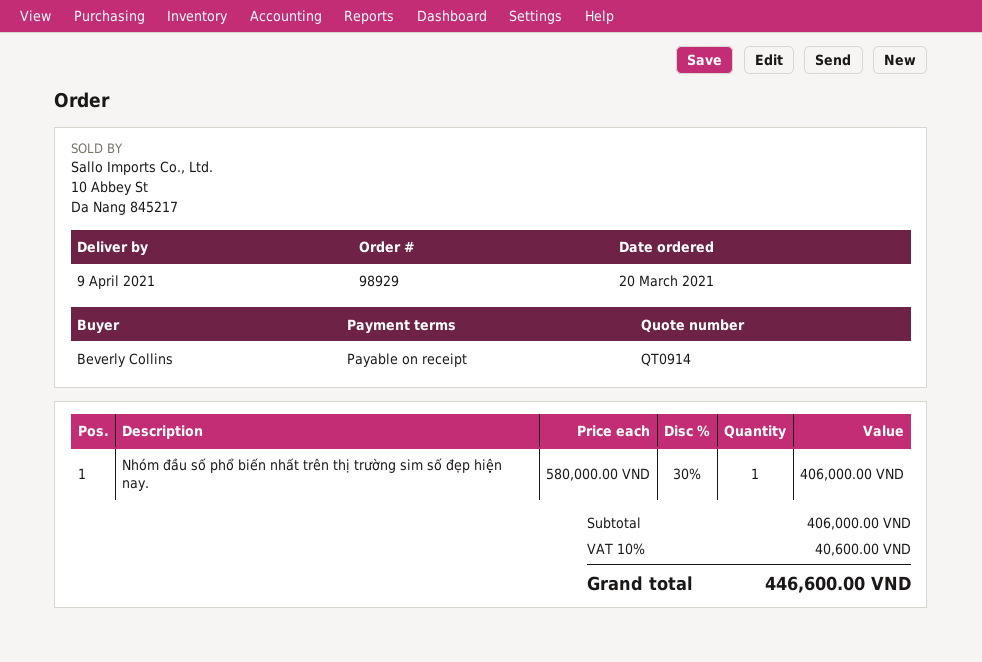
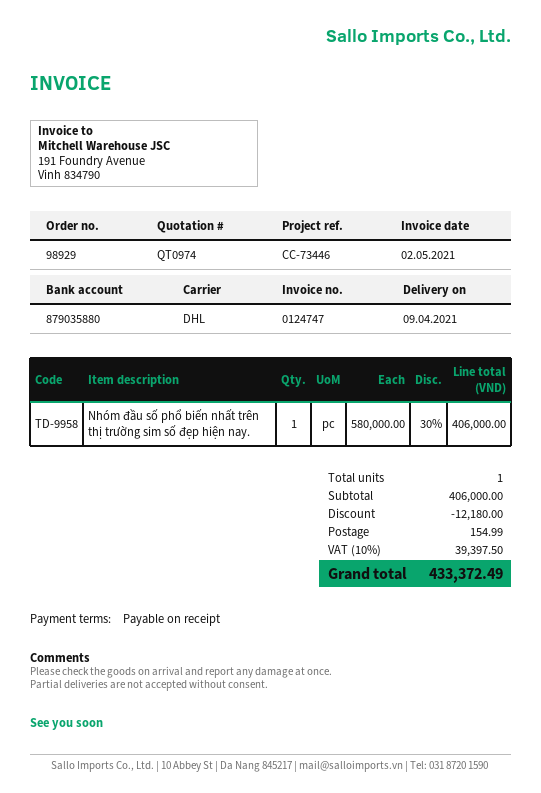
quote number: QT0914 -> QT0974
discount: none -> 12180.00
shipping: none -> 154.99
tax: 10% = 40600.00 -> 10% = 39397.50
total: 446600.00 -> 433372.49

